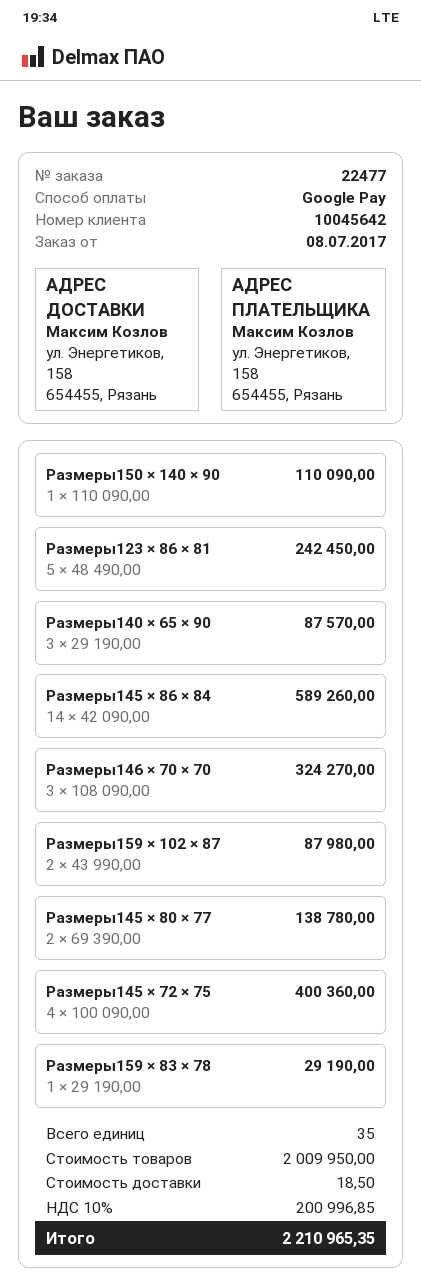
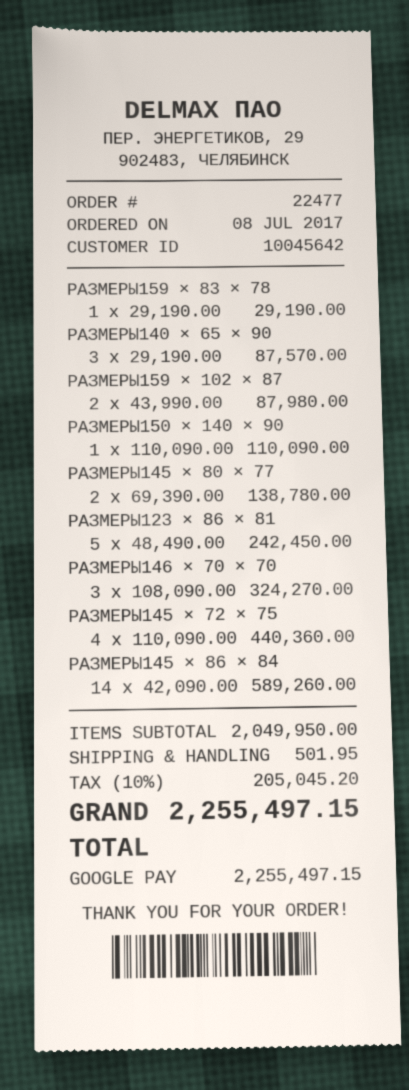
Размеры145 × 72 × 75: 4 x 100090.00 = 400360.00 -> 4 x 110090.00 = 440360.00
subtotal: 2009950.00 -> 2049950.00
shipping: 18.50 -> 501.95
tax: 10% = 200996.85 -> 10% = 205045.20
total: 2210965.35 -> 2255497.15

